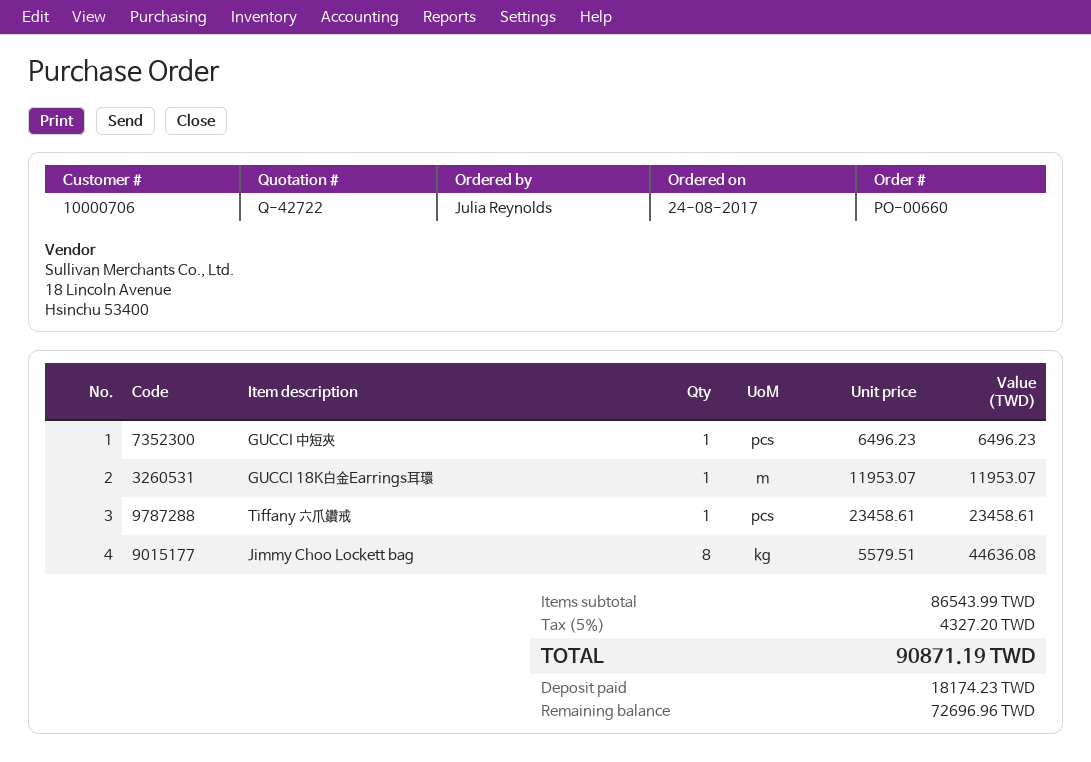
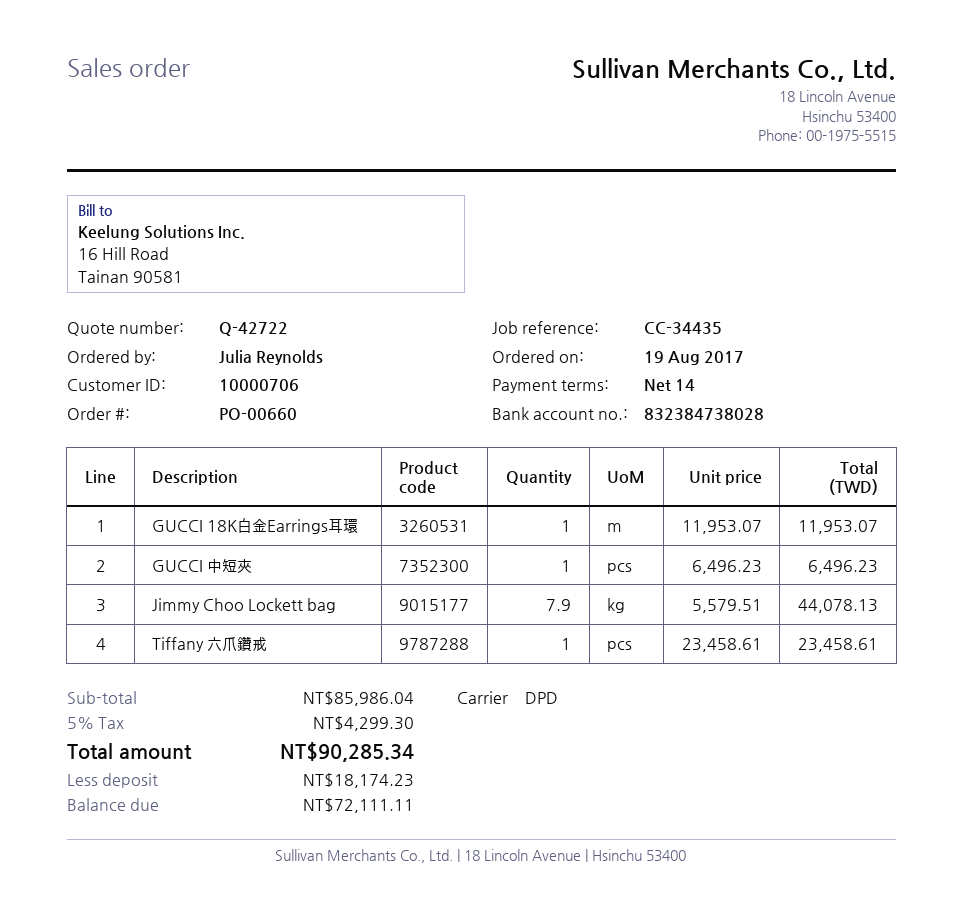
order date: 2017-08-24 -> 2017-08-19
Jimmy Choo Lockett bag: 8 x 5579.51 = 44636.08 -> 7.9 x 5579.51 = 44078.13
subtotal: 86543.99 -> 85986.04
tax: 5% = 4327.20 -> 5% = 4299.30
total: 90871.19 -> 90285.34
balance: 72696.96 -> 72111.11

